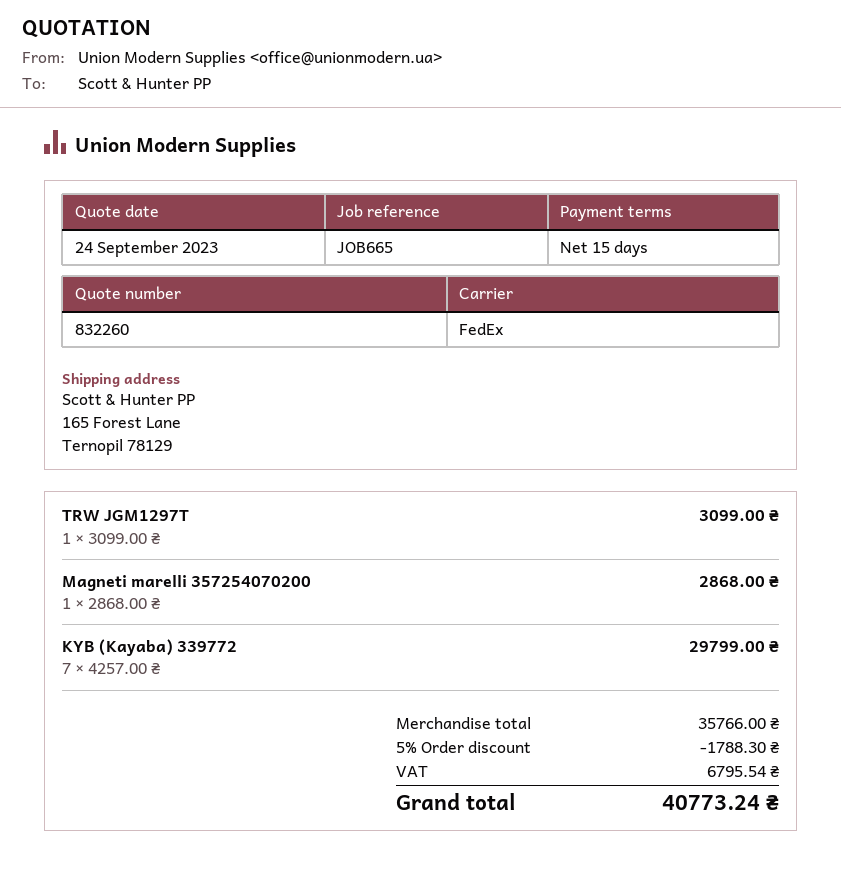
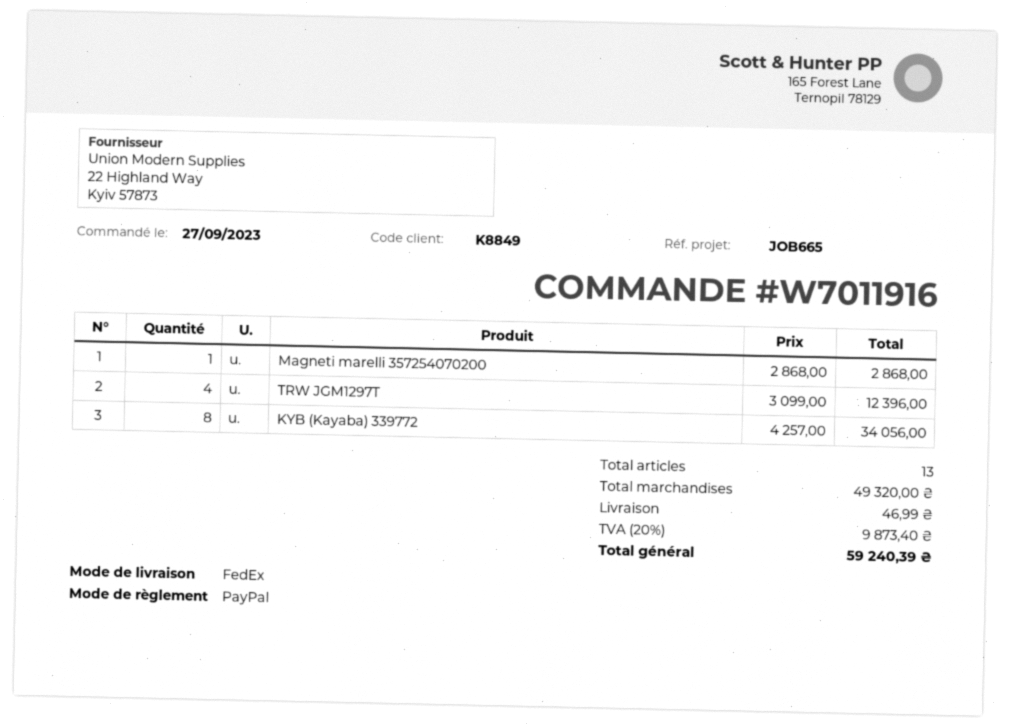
TRW JGM1297T: 1 x 3099.00 = 3099.00 -> 4 x 3099.00 = 12396.00
KYB (Kayaba) 339772: 7 x 4257.00 = 29799.00 -> 8 x 4257.00 = 34056.00
subtotal: 35766.00 -> 49320.00
discount: 5% = 1788.30 -> none
shipping: none -> 46.99
tax: 6795.54 -> 9873.40
total: 40773.24 -> 59240.39

